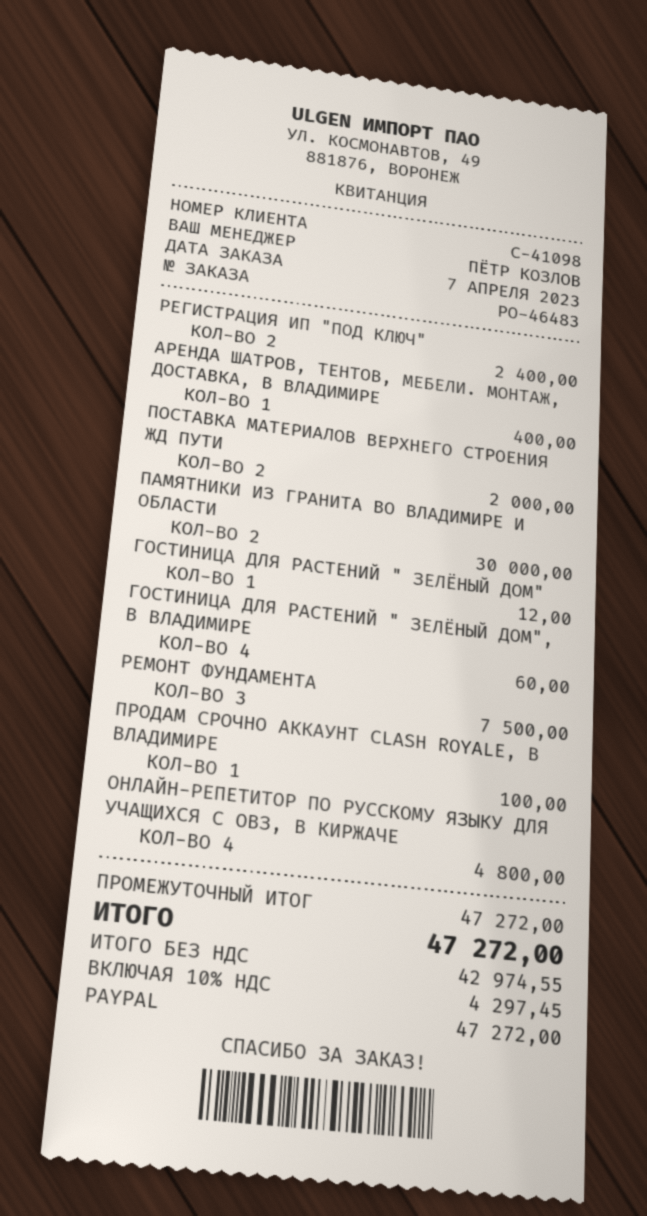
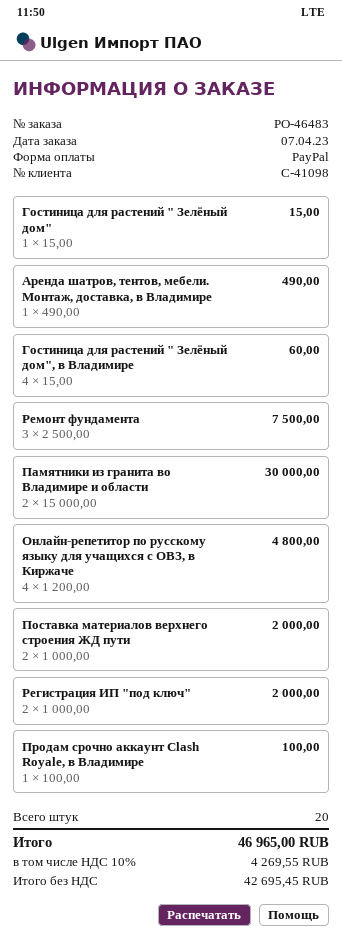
РЕГИСТРАЦИЯ ИП "ПОД КЛЮЧ": 2 for 2400.00 -> 2 for 2000.00
АРЕНДА ШАТРОВ, ТЕНТОВ, МЕБЕЛИ. МОНТАЖ, ДОСТАВКА, В ВЛАДИМИРЕ: 1 for 400.00 -> 1 for 490.00
ГОСТИНИЦА ДЛЯ РАСТЕНИЙ " ЗЕЛЁНЫЙ ДОМ": 1 for 12.00 -> 1 for 15.00
net: 42974.55 -> 42695.45
tax: 10% = 4297.45 -> 10% = 4269.55
total: 47272.00 -> 46965.00

